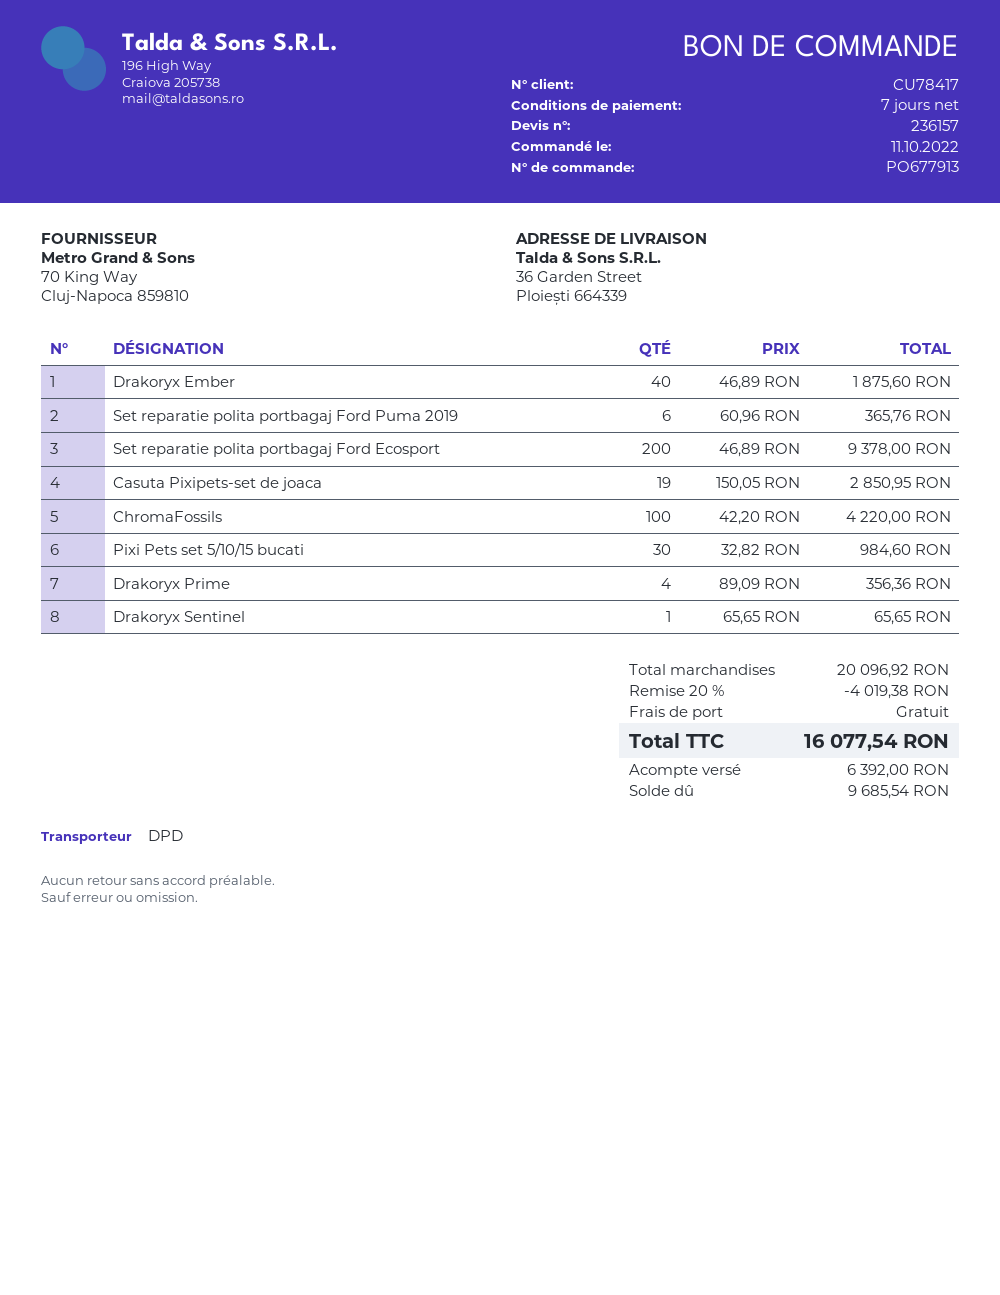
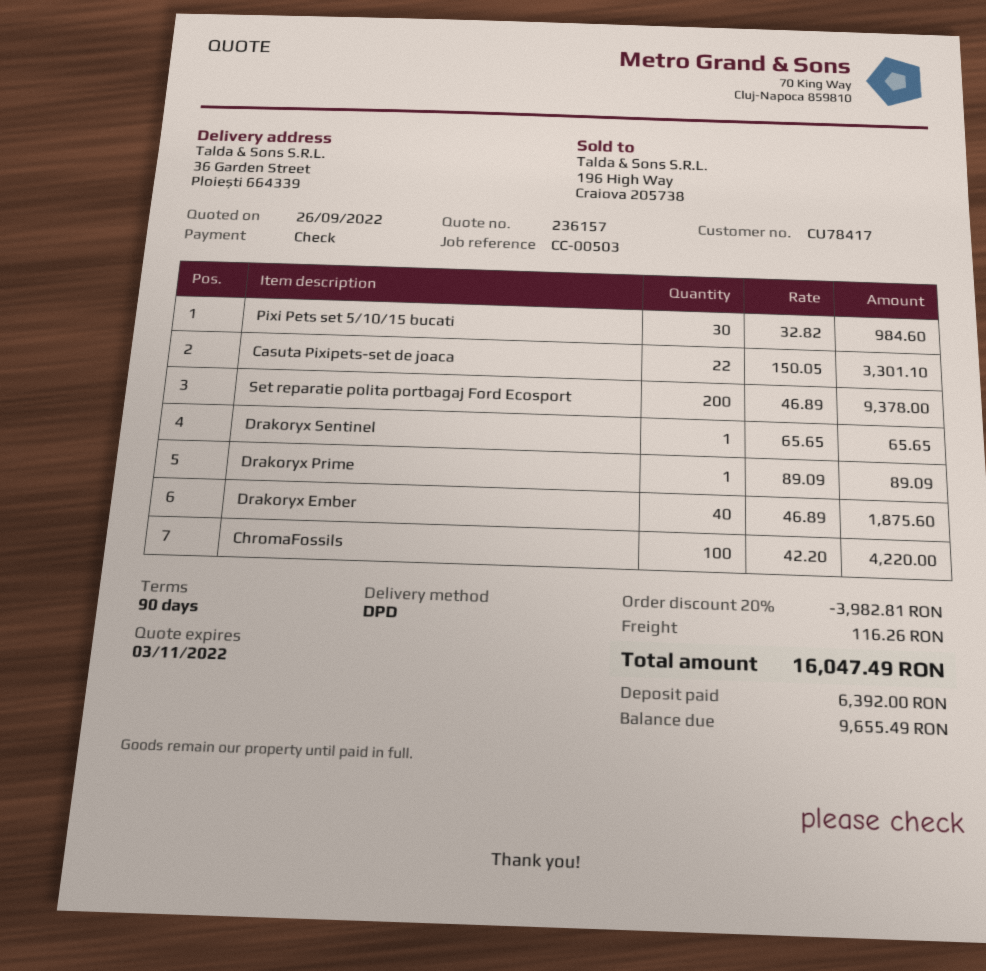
payment terms: 7 days -> 90 days
Set reparatie polita portbagaj Ford Puma 2019: 6 x 60.96 = 365.76 -> none
Casuta Pixipets-set de joaca: 19 x 150.05 = 2850.95 -> 22 x 150.05 = 3301.10
Drakoryx Prime: 4 x 89.09 = 356.36 -> 1 x 89.09 = 89.09
discount: 20% = 4019.38 -> 20% = 3982.81
shipping: 0.00 -> 116.26
total: 16077.54 -> 16047.49
balance: 9685.54 -> 9655.49

